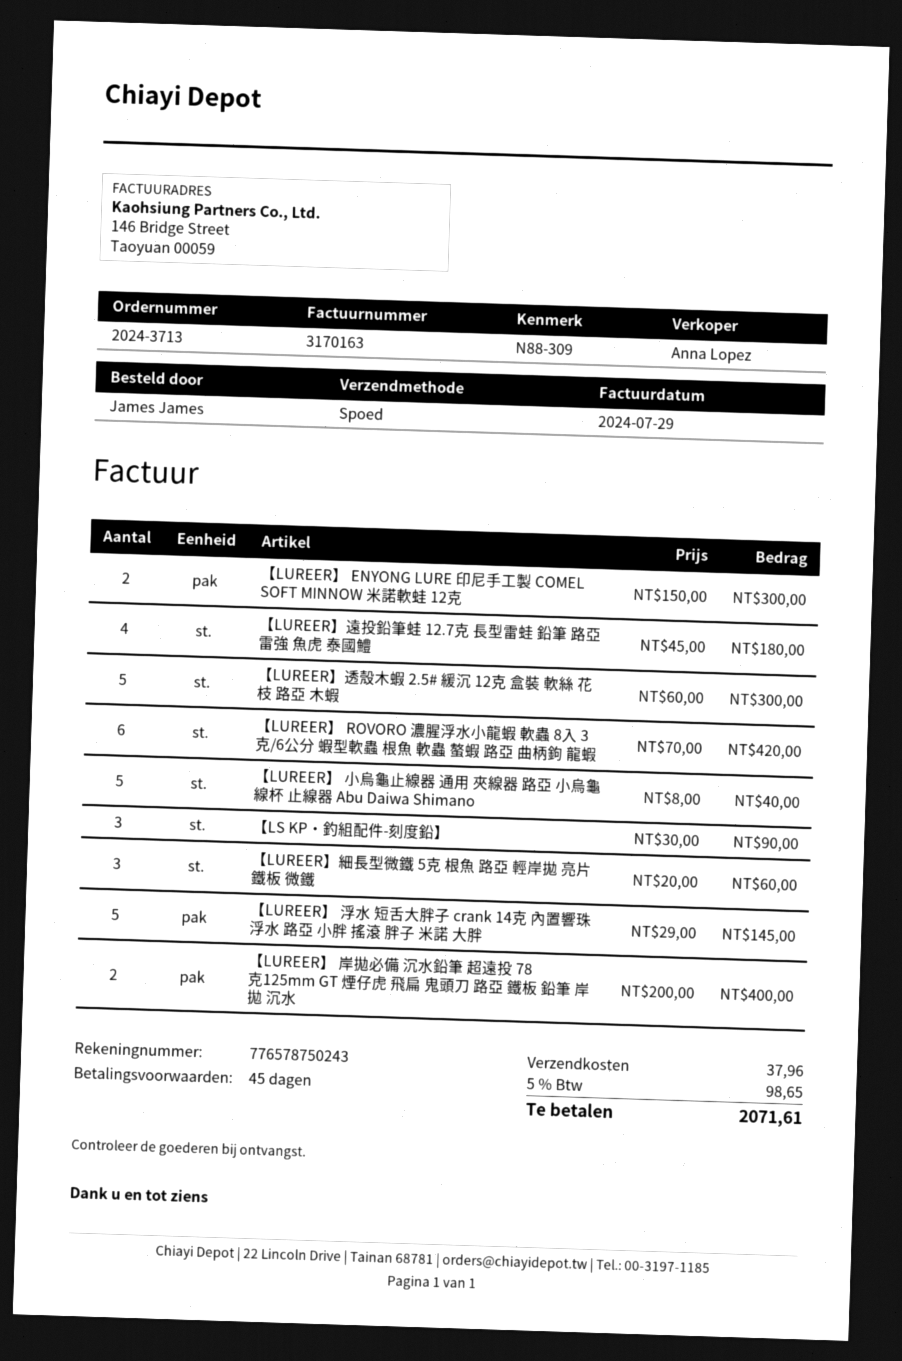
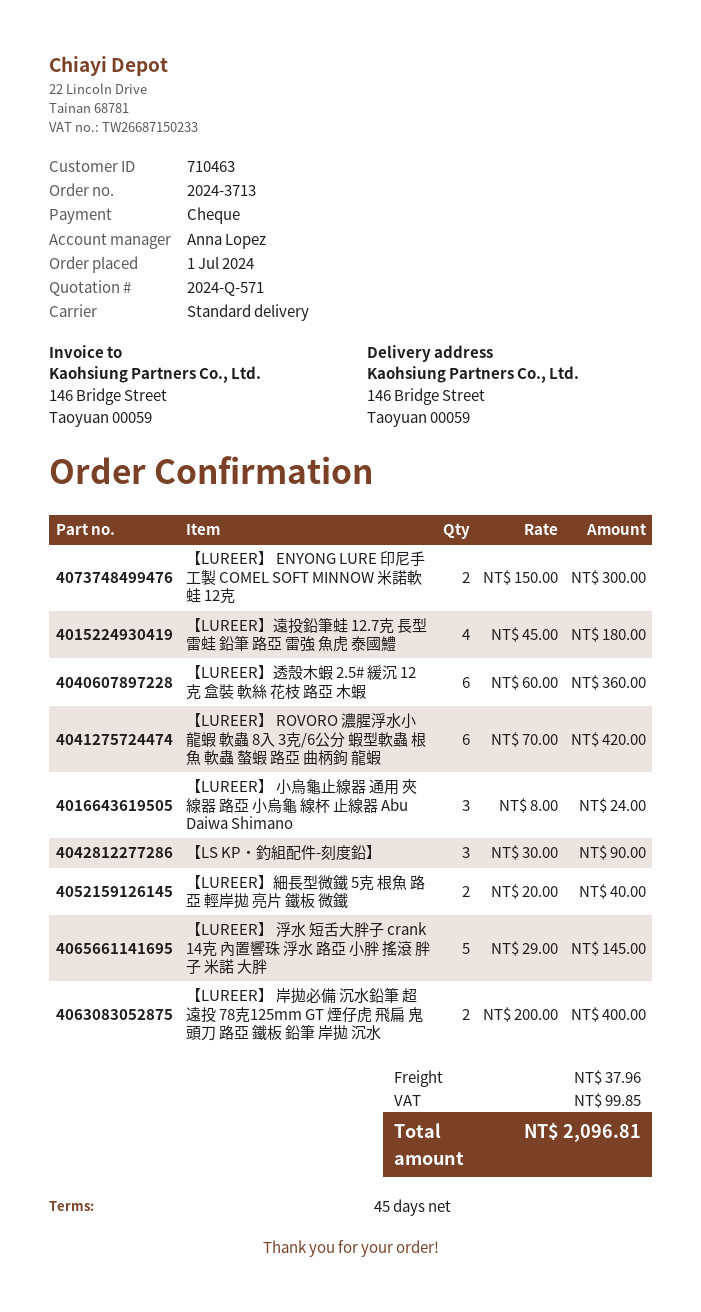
shipping method: express -> standard
【LUREER】透殼木蝦 2.5# 緩沉 12克 盒裝 軟絲 花枝 路亞 木蝦: 5 x 60.00 = 300.00 -> 6 x 60.00 = 360.00
【LUREER】 小烏龜止線器 通用 夾線器 路亞 小烏龜 線杯 止線器 Abu Daiwa Shimano: 5 x 8.00 = 40.00 -> 3 x 8.00 = 24.00
【LUREER】細長型微鐵 5克 根魚 路亞 輕岸拋 亮片 鐵板 微鐵: 3 x 20.00 = 60.00 -> 2 x 20.00 = 40.00
tax: 98.65 -> 99.85
total: 2071.61 -> 2096.81

